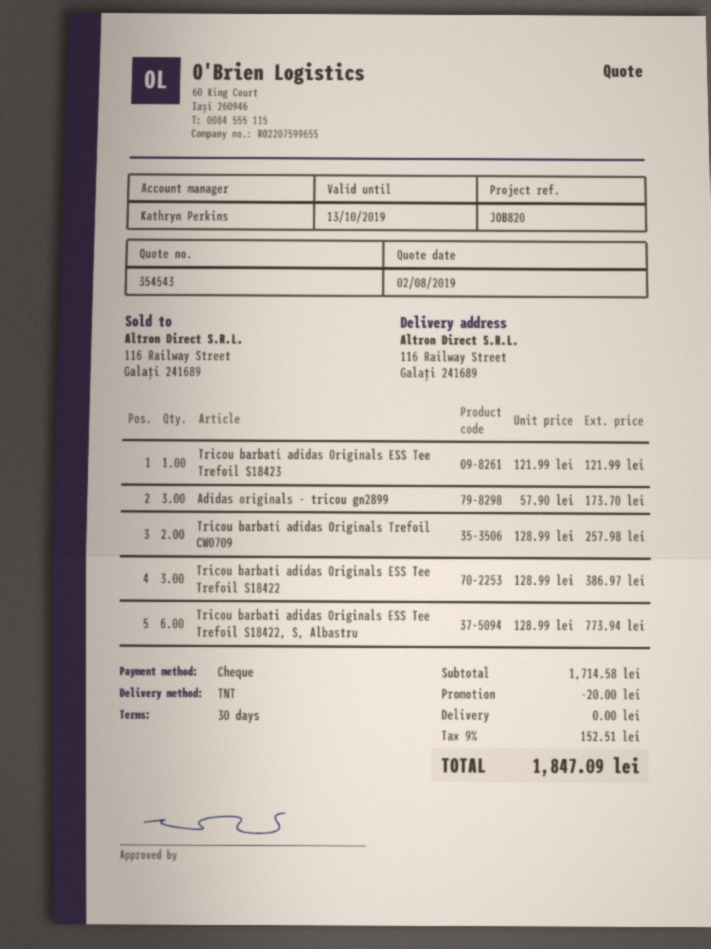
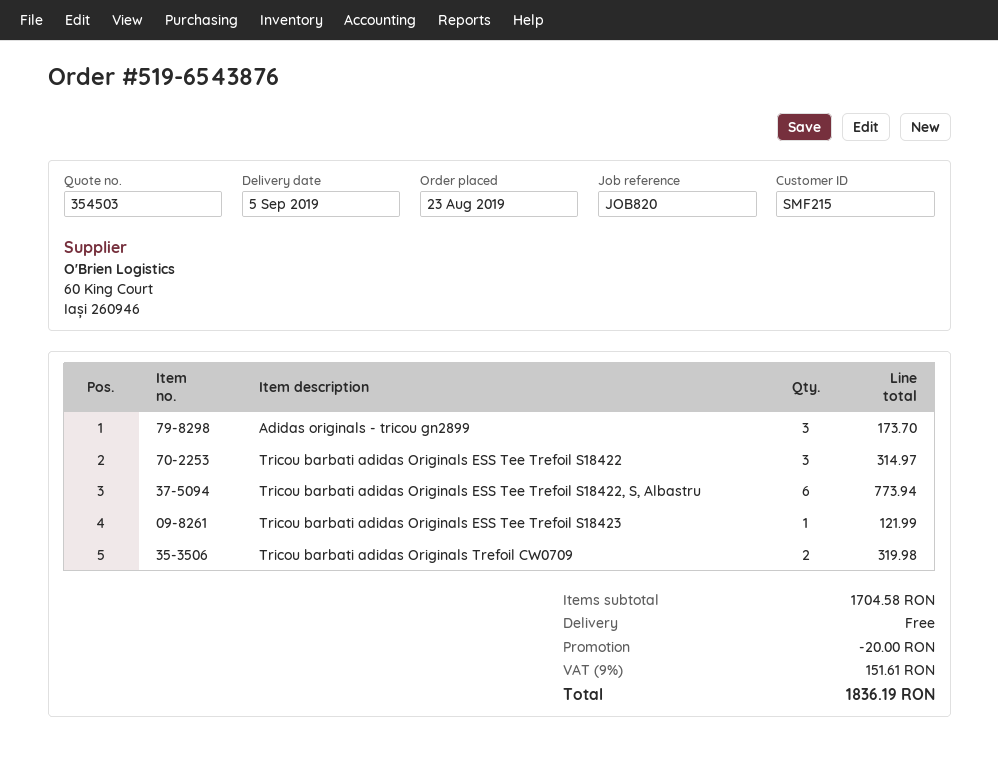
quote number: 354543 -> 354503
Tricou barbati adidas Originals Trefoil CW0709: 2 for 257.98 -> 2 for 319.98
Tricou barbati adidas Originals ESS Tee Trefoil S18422: 3 for 386.97 -> 3 for 314.97
subtotal: 1714.58 -> 1704.58
tax: 9% = 152.51 -> 9% = 151.61
total: 1847.09 -> 1836.19

